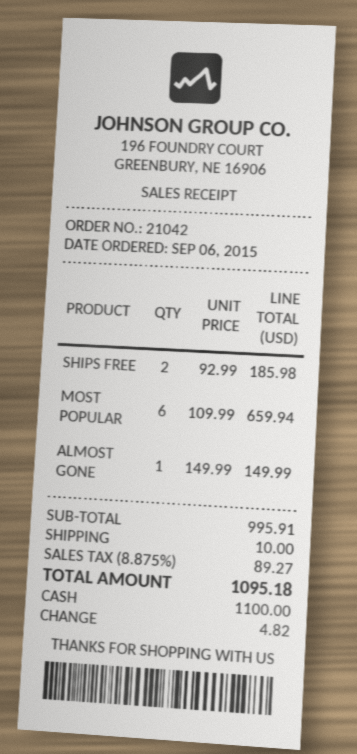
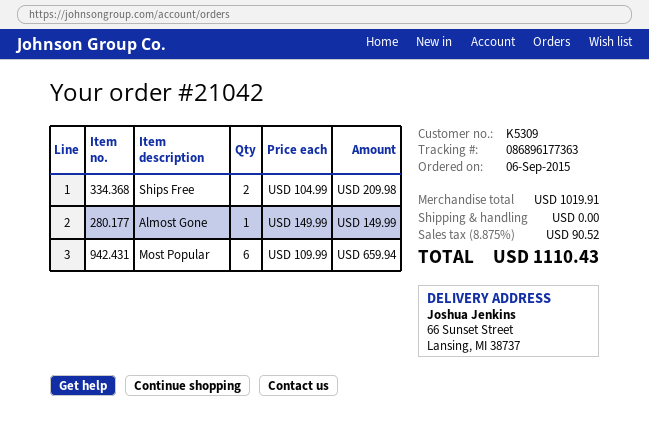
SHIPS FREE: 2 x 92.99 = 185.98 -> 2 x 104.99 = 209.98
subtotal: 995.91 -> 1019.91
shipping: 10.00 -> 0.00
tax: 8.875% = 89.27 -> 8.875% = 90.52
total: 1095.18 -> 1110.43

